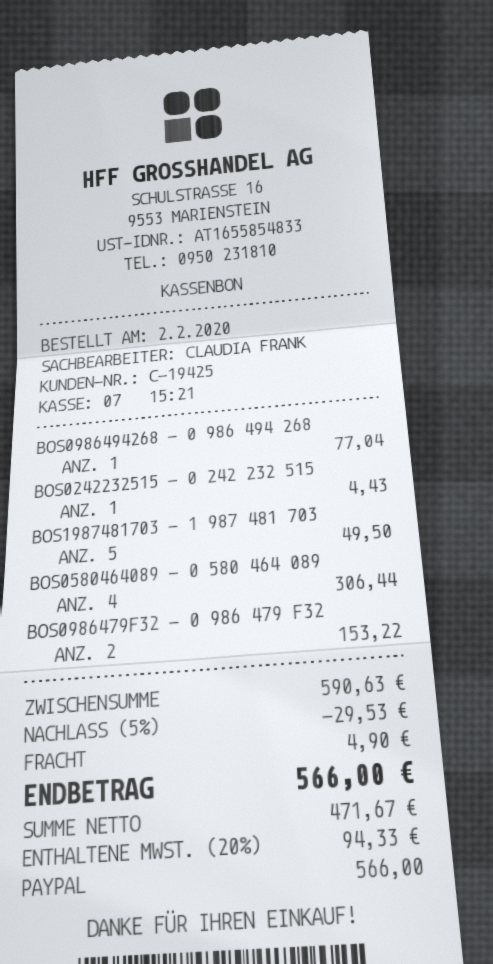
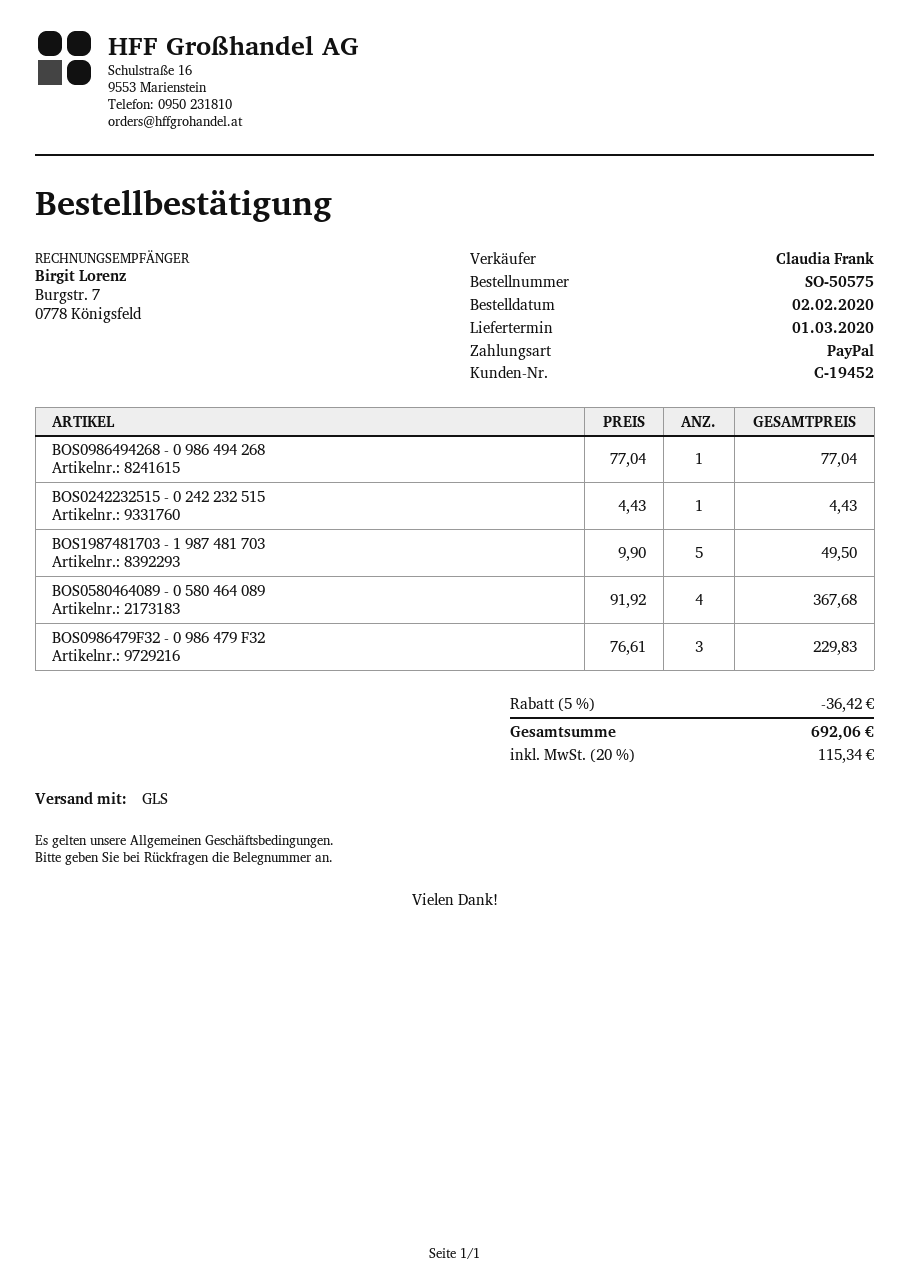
customer number: C-19425 -> C-19452
BOS0580464089 - 0 580 464 089: 4 for 306.44 -> 4 for 367.68
BOS0986479F32 - 0 986 479 F32: 2 for 153.22 -> 3 for 229.83
discount: 5% = 29.53 -> 5% = 36.42
shipping: 4.90 -> none
tax: 20% = 94.33 -> 20% = 115.34
total: 566.00 -> 692.06

